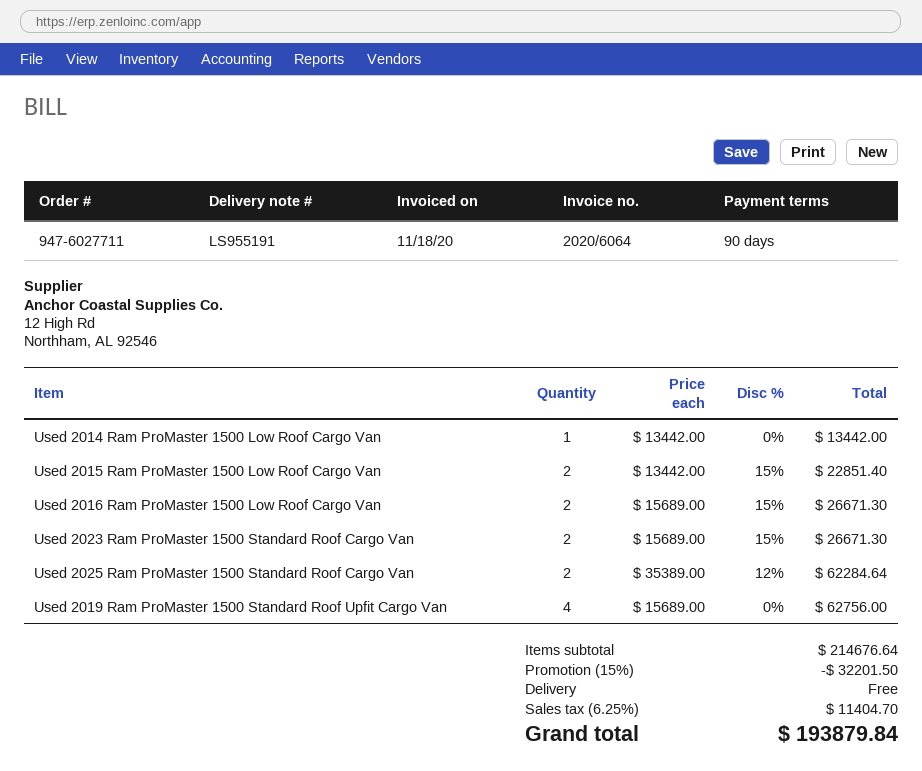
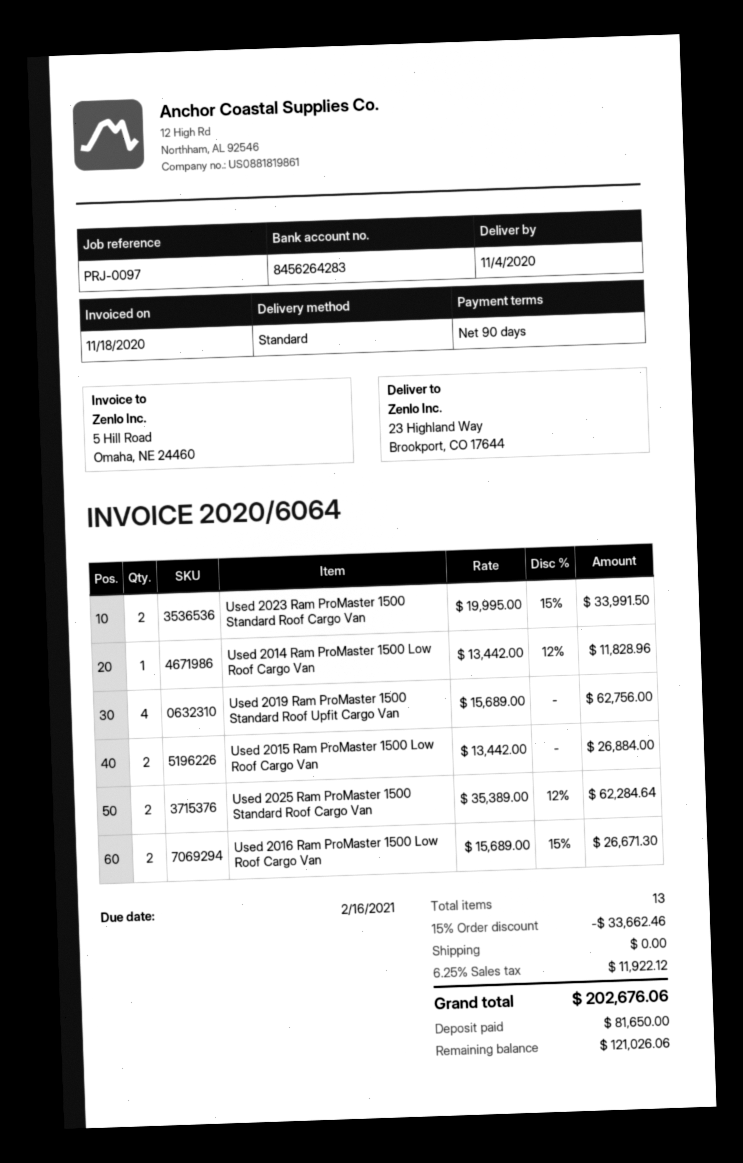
Used 2014 Ram ProMaster 1500 Low Roof Cargo Van: 1 x 13442.00 = 13442.00 -> 1 x 13442.00 - 12% = 11828.96
Used 2015 Ram ProMaster 1500 Low Roof Cargo Van: 2 x 13442.00 - 15% = 22851.40 -> 2 x 13442.00 = 26884.00
Used 2023 Ram ProMaster 1500 Standard Roof Cargo Van: 2 x 15689.00 - 15% = 26671.30 -> 2 x 19995.00 - 15% = 33991.50
discount: 15% = 32201.50 -> 15% = 33662.46
tax: 6.25% = 11404.70 -> 6.25% = 11922.12
total: 193879.84 -> 202676.06

